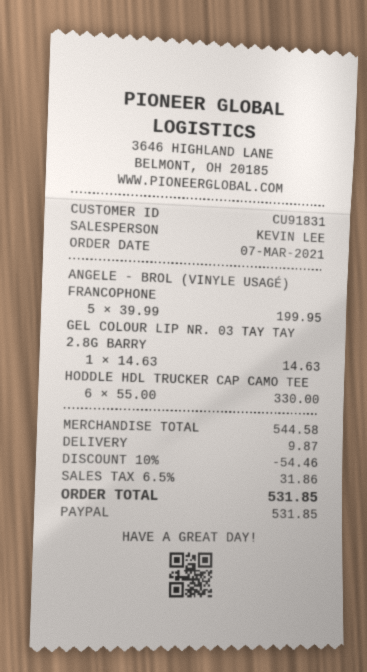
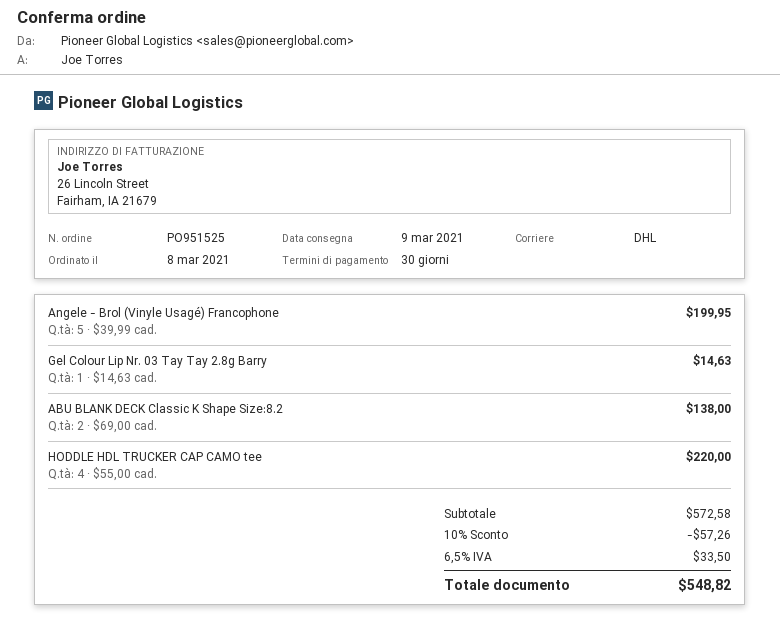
order date: 2021-03-07 -> 2021-03-08
HODDLE HDL TRUCKER CAP CAMO TEE: 6 x 55.00 = 330.00 -> 4 x 55.00 = 220.00
ABU BLANK DECK Classic K Shape Size:8.2: none -> 2 x 69.00 = 138.00
subtotal: 544.58 -> 572.58
discount: 10% = 54.46 -> 10% = 57.26
shipping: 9.87 -> none
tax: 6.5% = 31.86 -> 6.5% = 33.50
total: 531.85 -> 548.82

